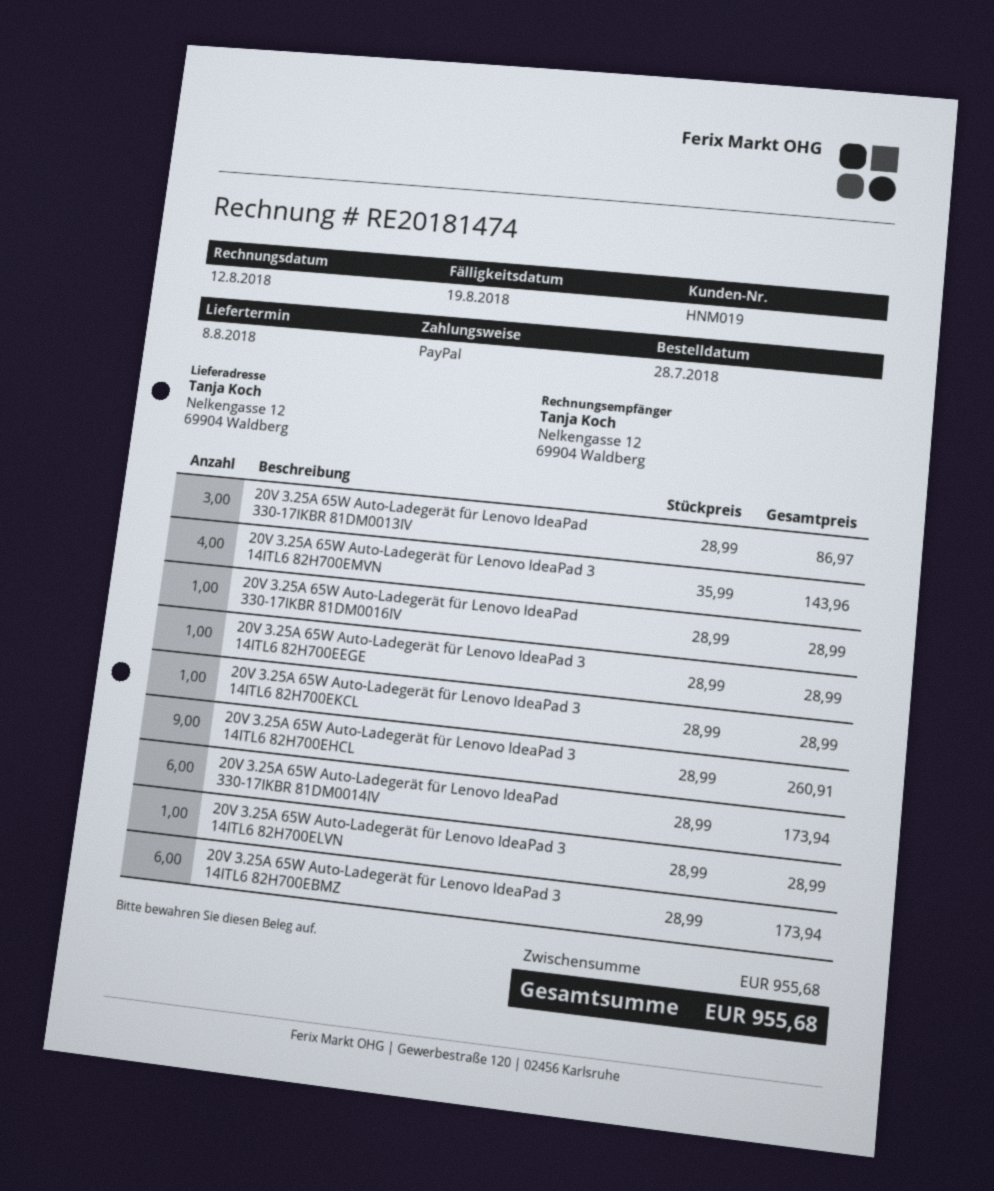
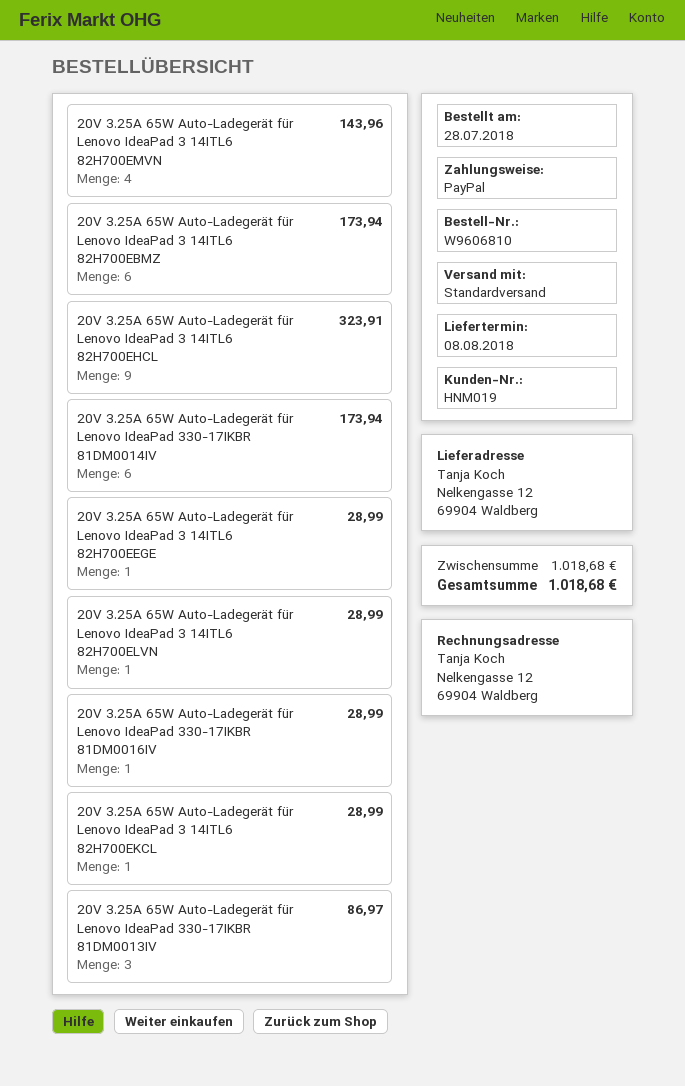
20V 3.25A 65W Auto-Ladegerät für Lenovo IdeaPad 3 14ITL6 82H700EHCL: 9 for 260.91 -> 9 for 323.91
subtotal: 955.68 -> 1018.68
total: 955.68 -> 1018.68

